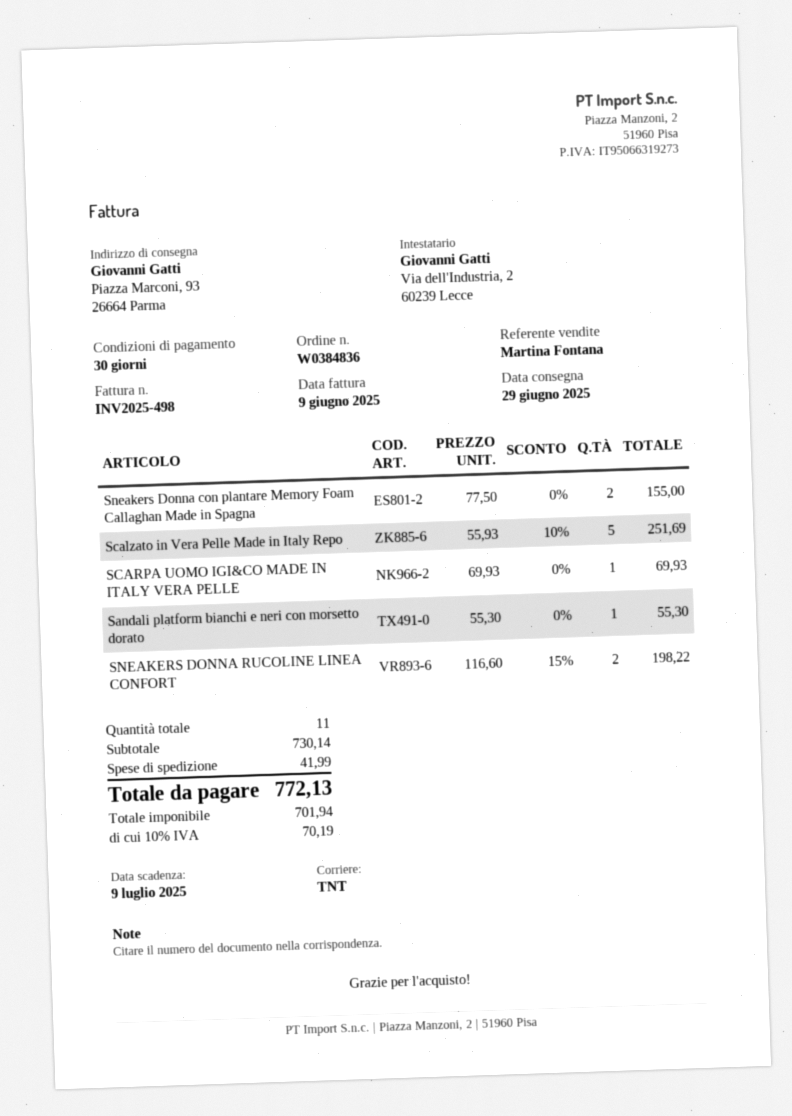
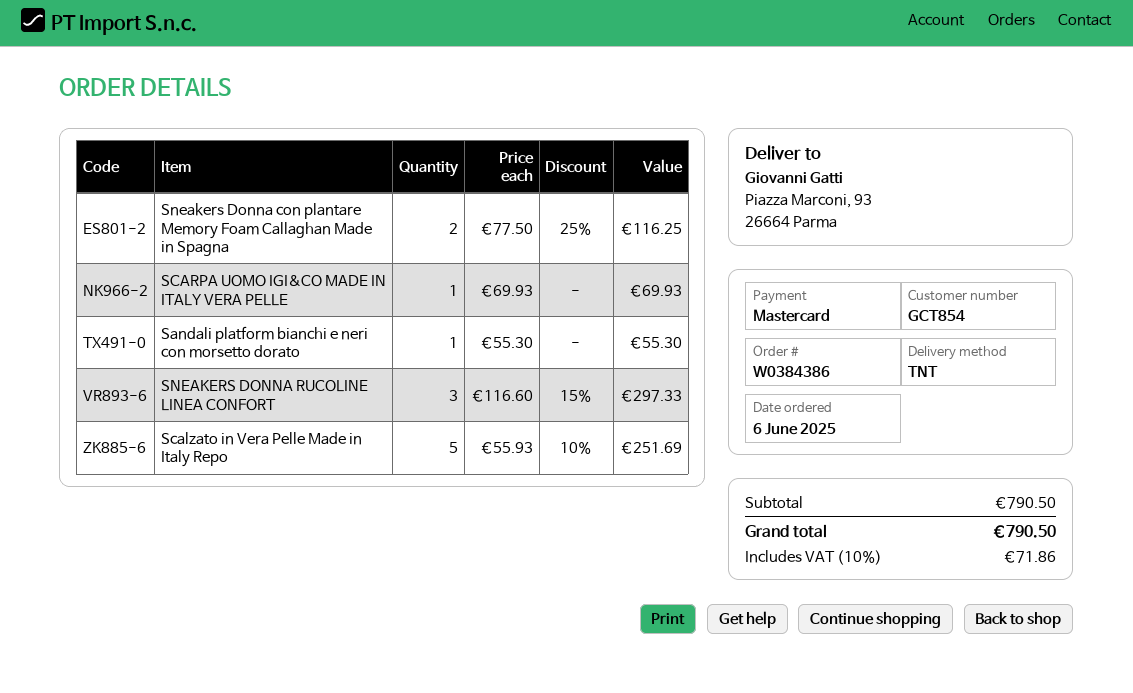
order number: W0384836 -> W0384386
Sneakers Donna con plantare Memory Foam Callaghan Made in Spagna: 2 x 77.50 = 155.00 -> 2 x 77.50 - 25% = 116.25
SNEAKERS DONNA RUCOLINE LINEA CONFORT: 2 x 116.60 - 15% = 198.22 -> 3 x 116.60 - 15% = 297.33
subtotal: 730.14 -> 790.50
shipping: 41.99 -> none
tax: 10% = 70.19 -> 10% = 71.86
total: 772.13 -> 790.50

